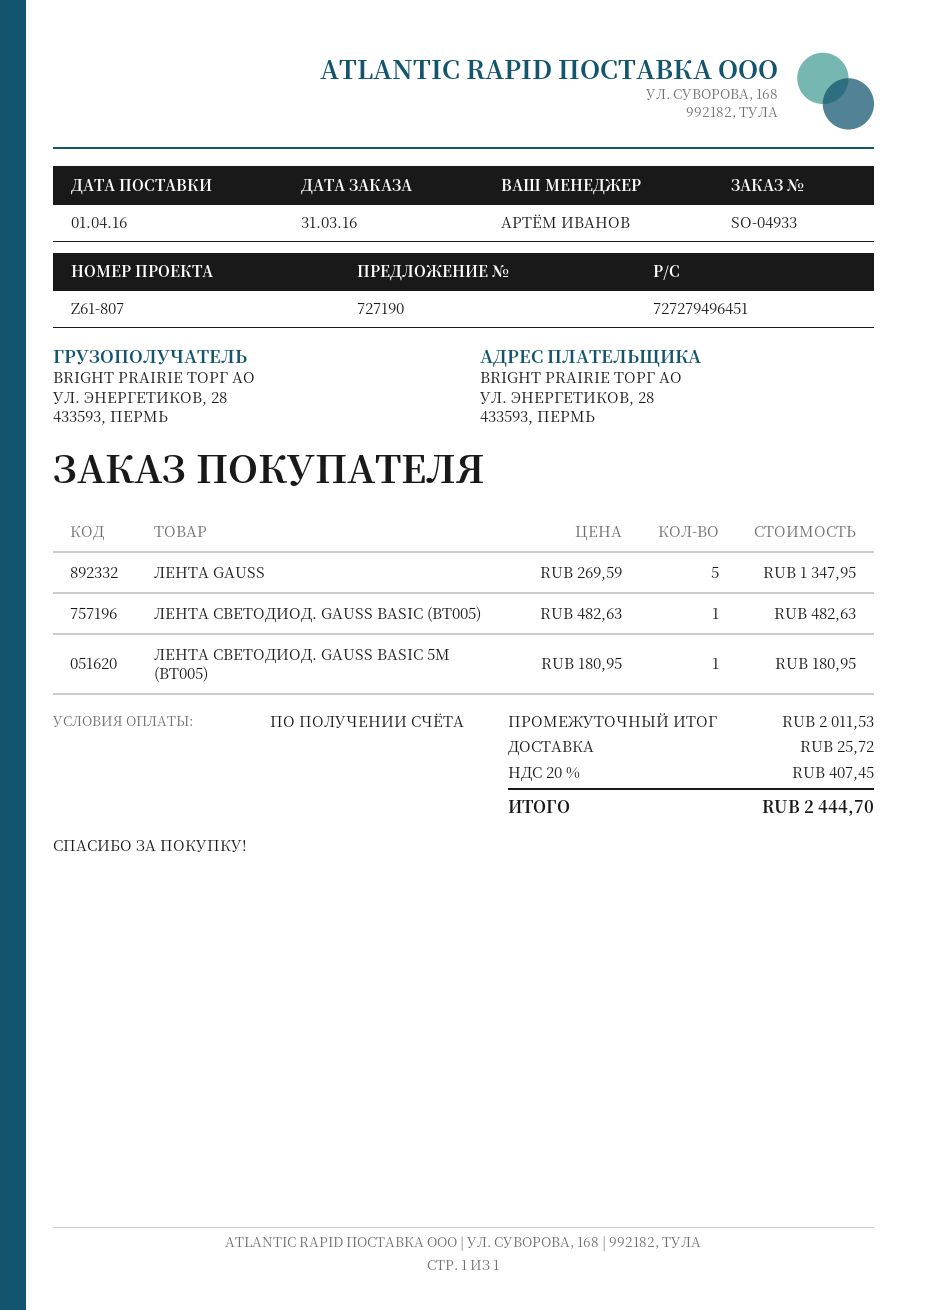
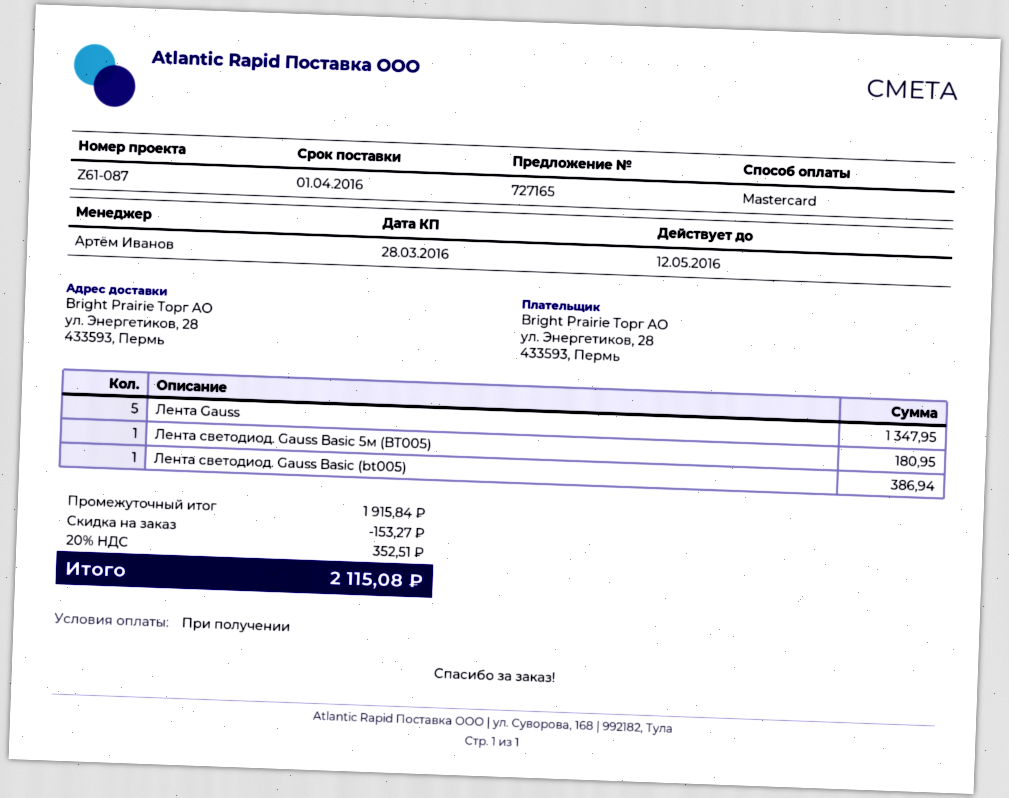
quote number: 727190 -> 727165
reference: Z61-807 -> Z61-087
ЛЕНТА СВЕТОДИОД. GAUSS BASIC (BT005): 1 for 482.63 -> 1 for 386.94
subtotal: 2011.53 -> 1915.84
discount: none -> 153.27
shipping: 25.72 -> none
tax: 20% = 407.45 -> 20% = 352.51
total: 2444.70 -> 2115.08

